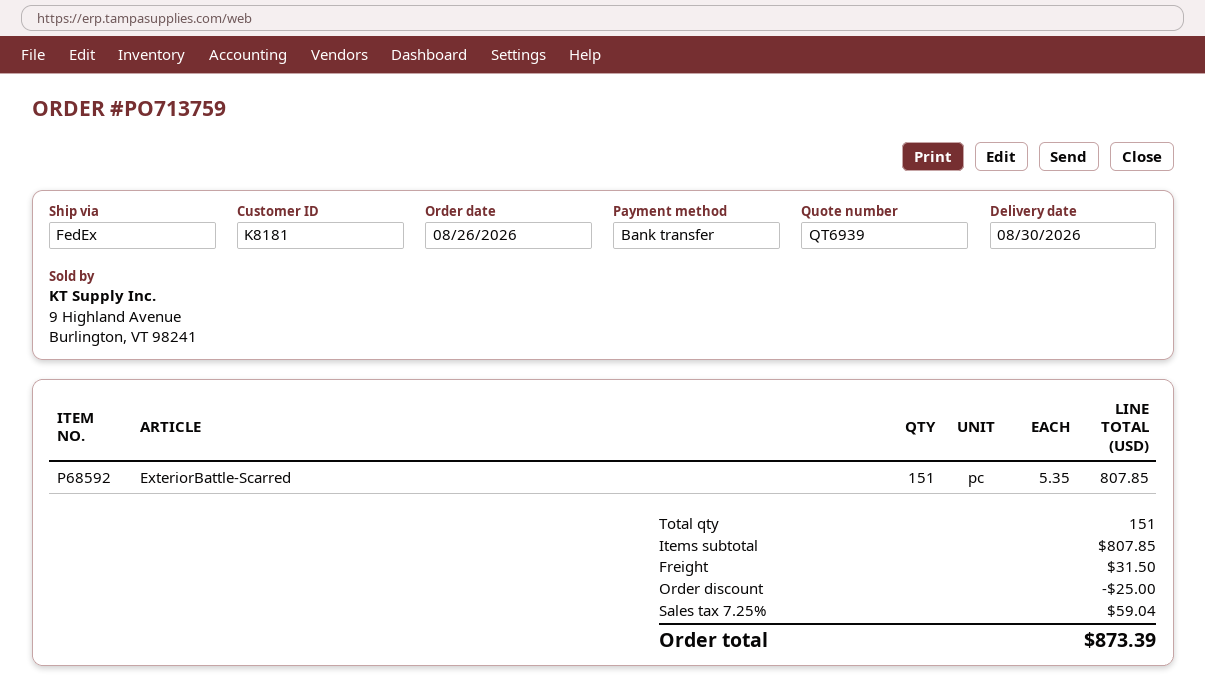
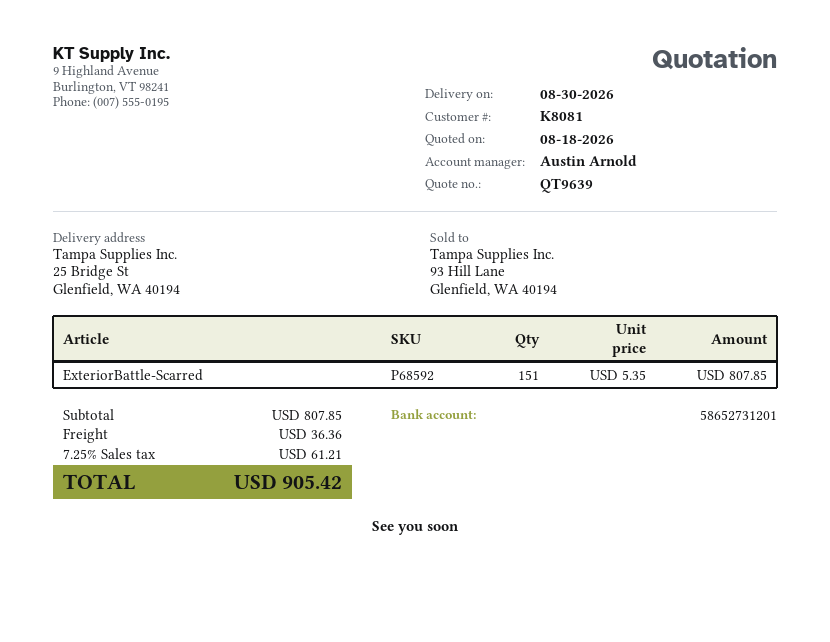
quote number: QT6939 -> QT9639
customer number: K8181 -> K8081
discount: 25.00 -> none
shipping: 31.50 -> 36.36
tax: 7.25% = 59.04 -> 7.25% = 61.21
total: 873.39 -> 905.42

